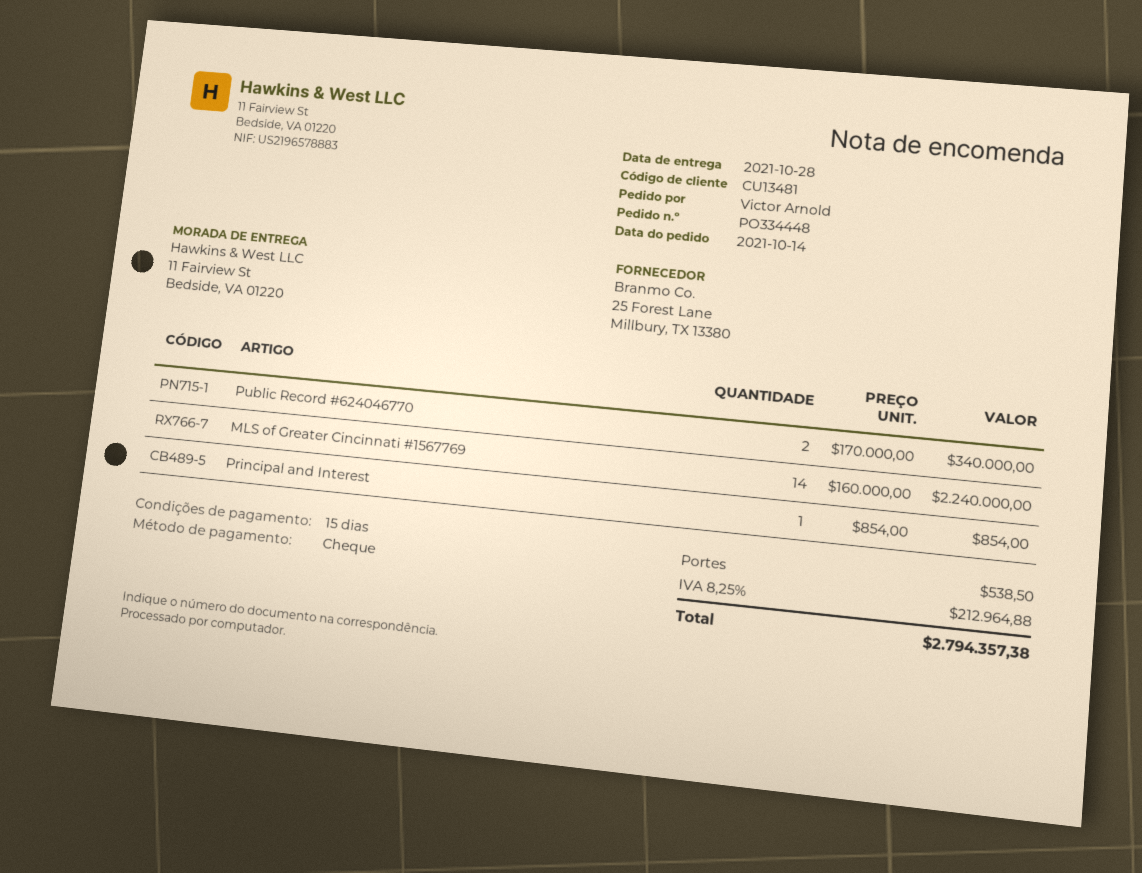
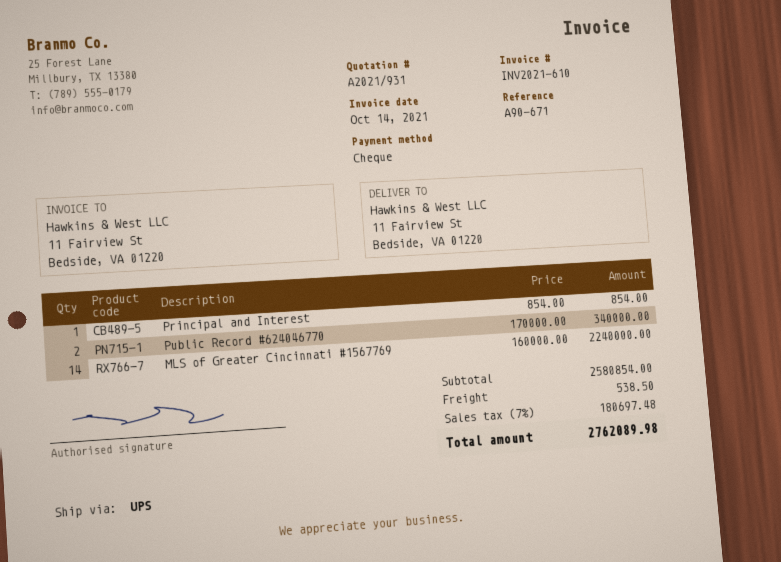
tax: 8.25% = 212964.88 -> 7% = 180697.48
total: 2794357.38 -> 2762089.98

